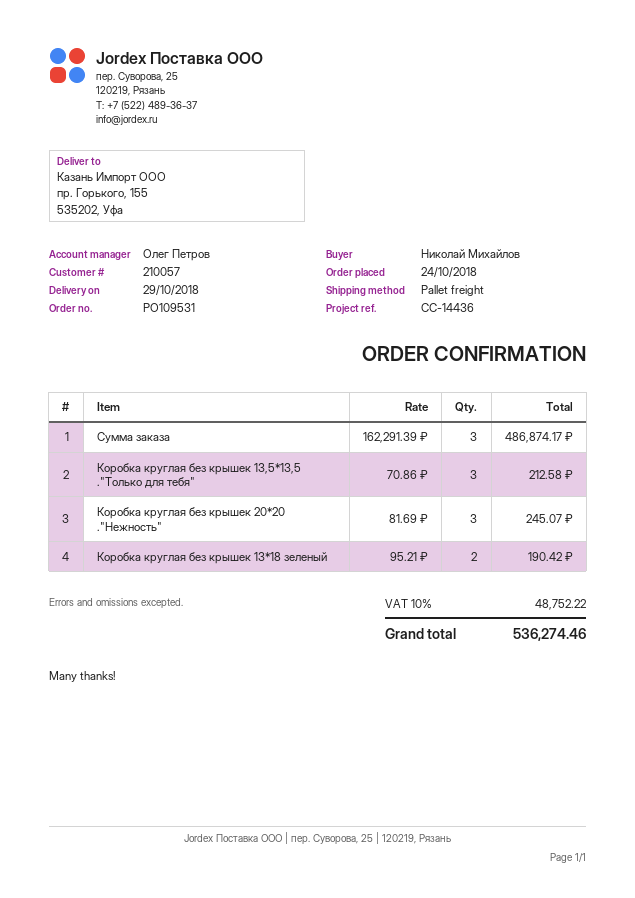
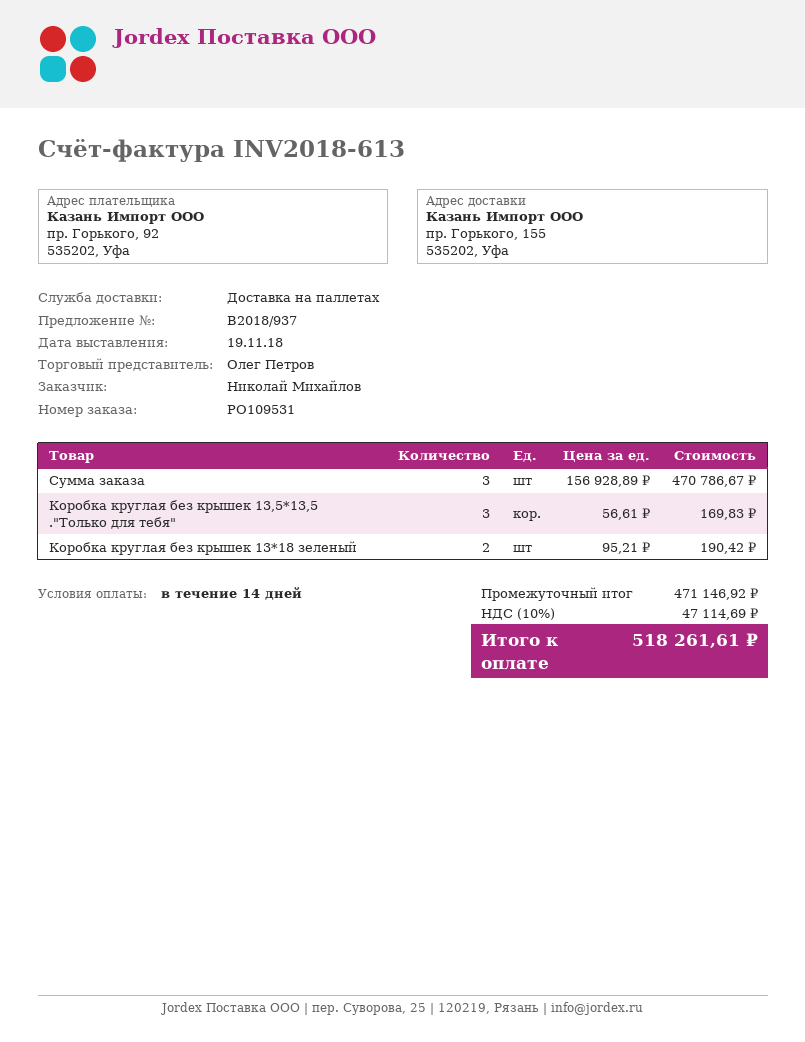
Сумма заказа: 3 x 162291.39 = 486874.17 -> 3 x 156928.89 = 470786.67
Коробка круглая без крышек 13,5*13,5 ."Только для тебя": 3 x 70.86 = 212.58 -> 3 x 56.61 = 169.83
Коробка круглая без крышек 20*20 ."Нежность": 3 x 81.69 = 245.07 -> none
tax: 10% = 48752.22 -> 10% = 47114.69
total: 536274.46 -> 518261.61

